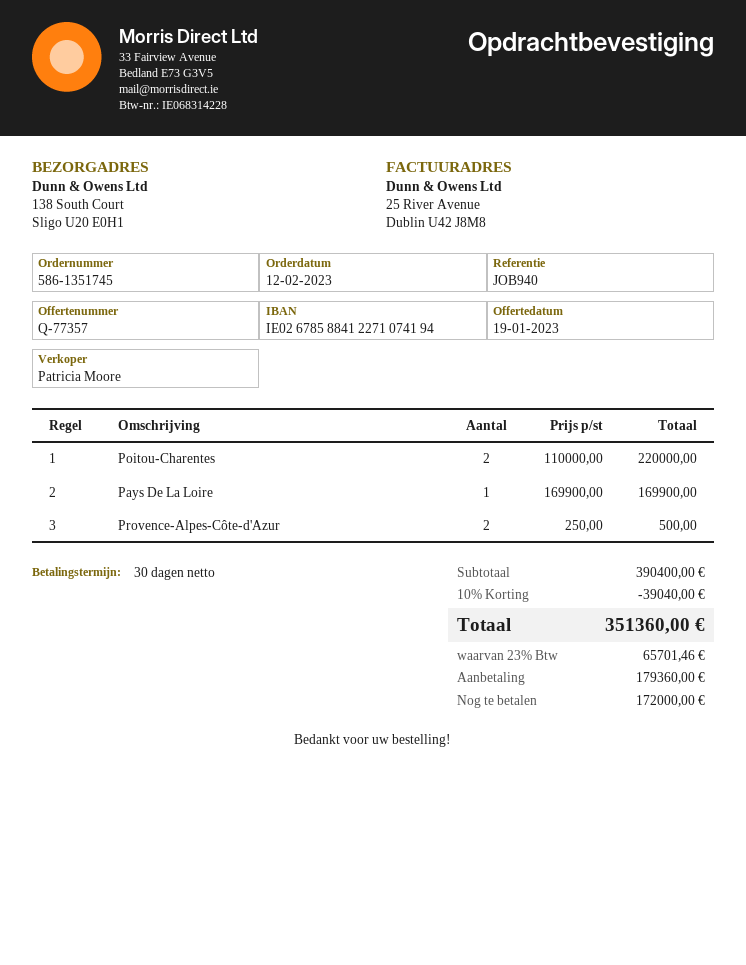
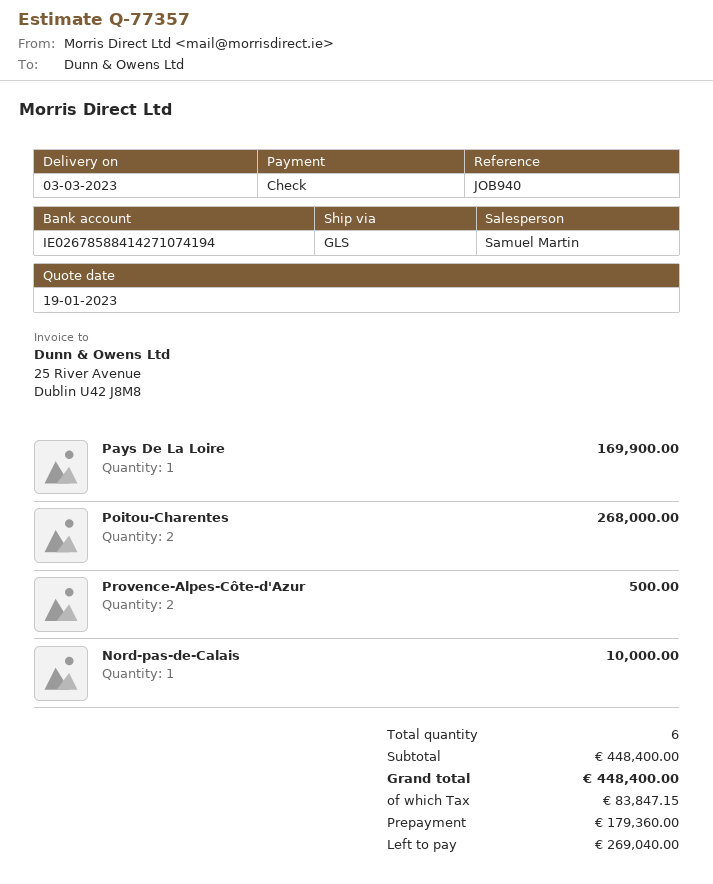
sales rep: Patricia Moore -> Samuel Martin
bank account: IE02678588412271074194 -> IE02678588414271074194
Poitou-Charentes: 2 for 220000.00 -> 2 for 268000.00
Nord-pas-de-Calais: none -> 1 for 10000.00
subtotal: 390400.00 -> 448400.00
discount: 10% = 39040.00 -> none
tax: 65701.46 -> 83847.15
total: 351360.00 -> 448400.00
balance: 172000.00 -> 269040.00

